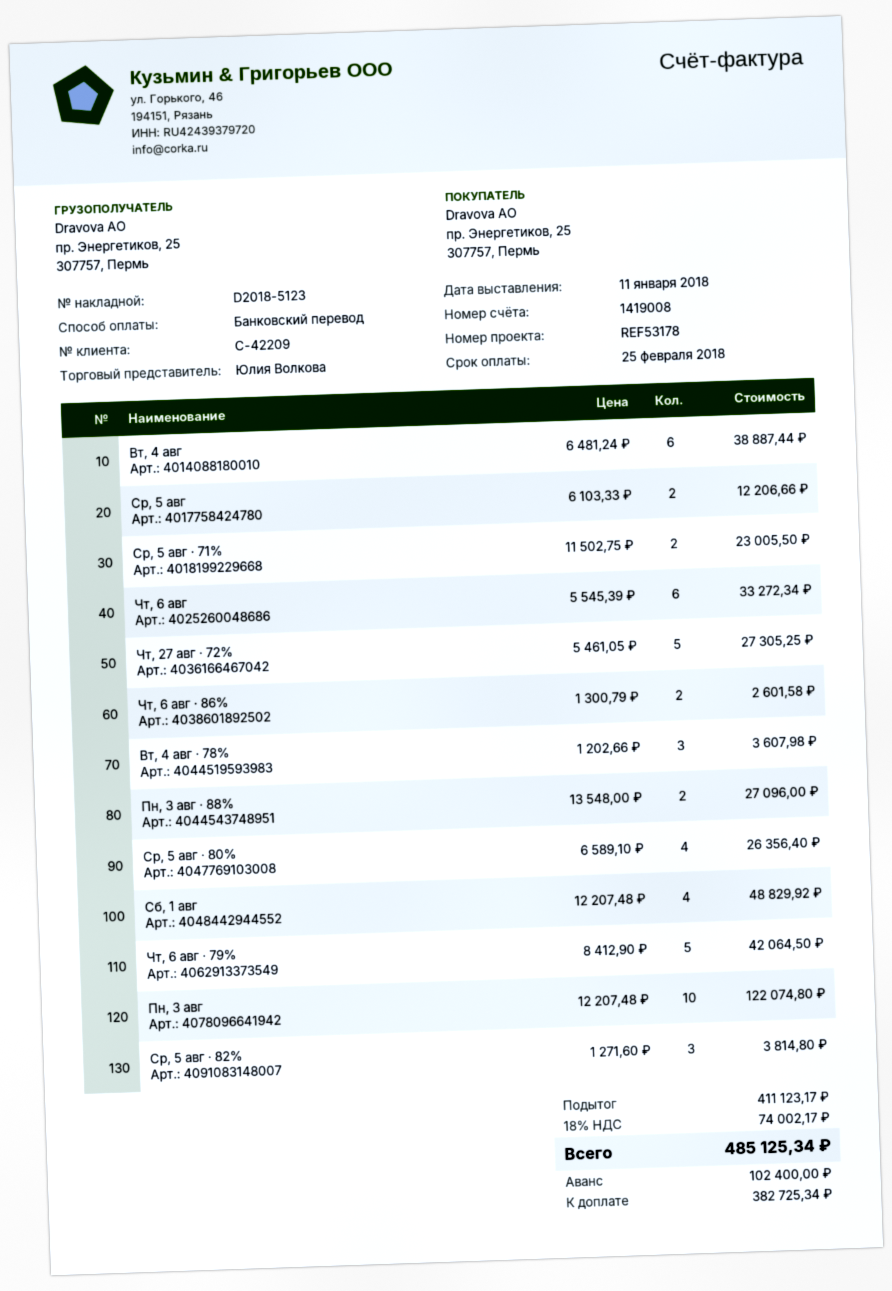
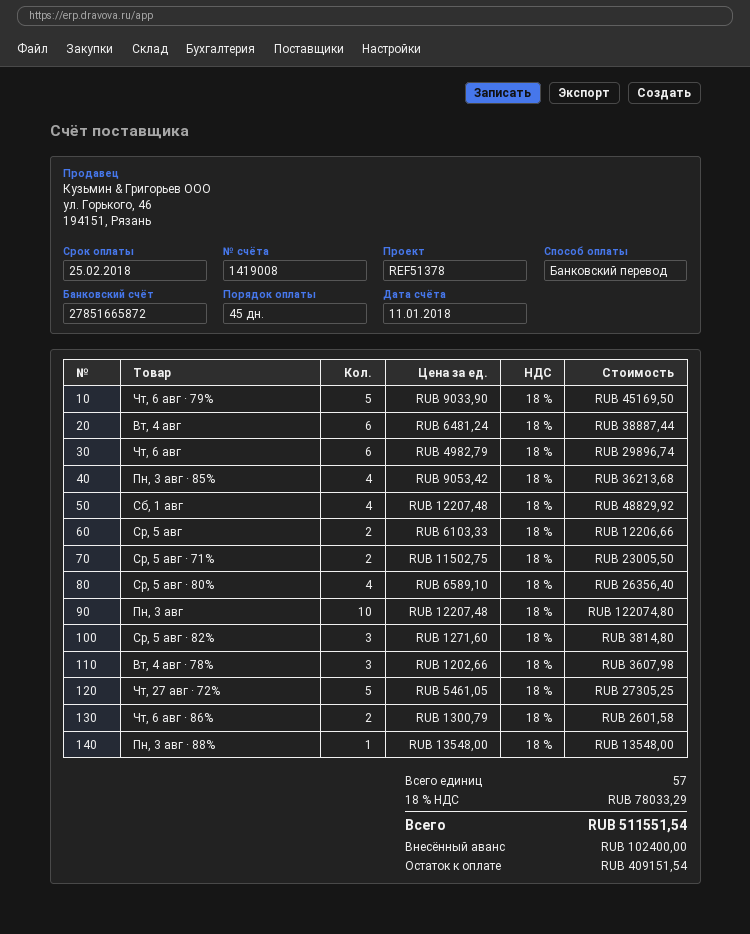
reference: REF53178 -> REF51378
Чт, 6 авг: 6 x 5545.39 = 33272.34 -> 6 x 4982.79 = 29896.74
Пн, 3 авг · 88%: 2 x 13548.00 = 27096.00 -> 1 x 13548.00 = 13548.00
Чт, 6 авг · 79%: 5 x 8412.90 = 42064.50 -> 5 x 9033.90 = 45169.50
Пн, 3 авг · 85%: none -> 4 x 9053.42 = 36213.68
tax: 18% = 74002.17 -> 18% = 78033.29
total: 485125.34 -> 511551.54
balance: 382725.34 -> 409151.54

